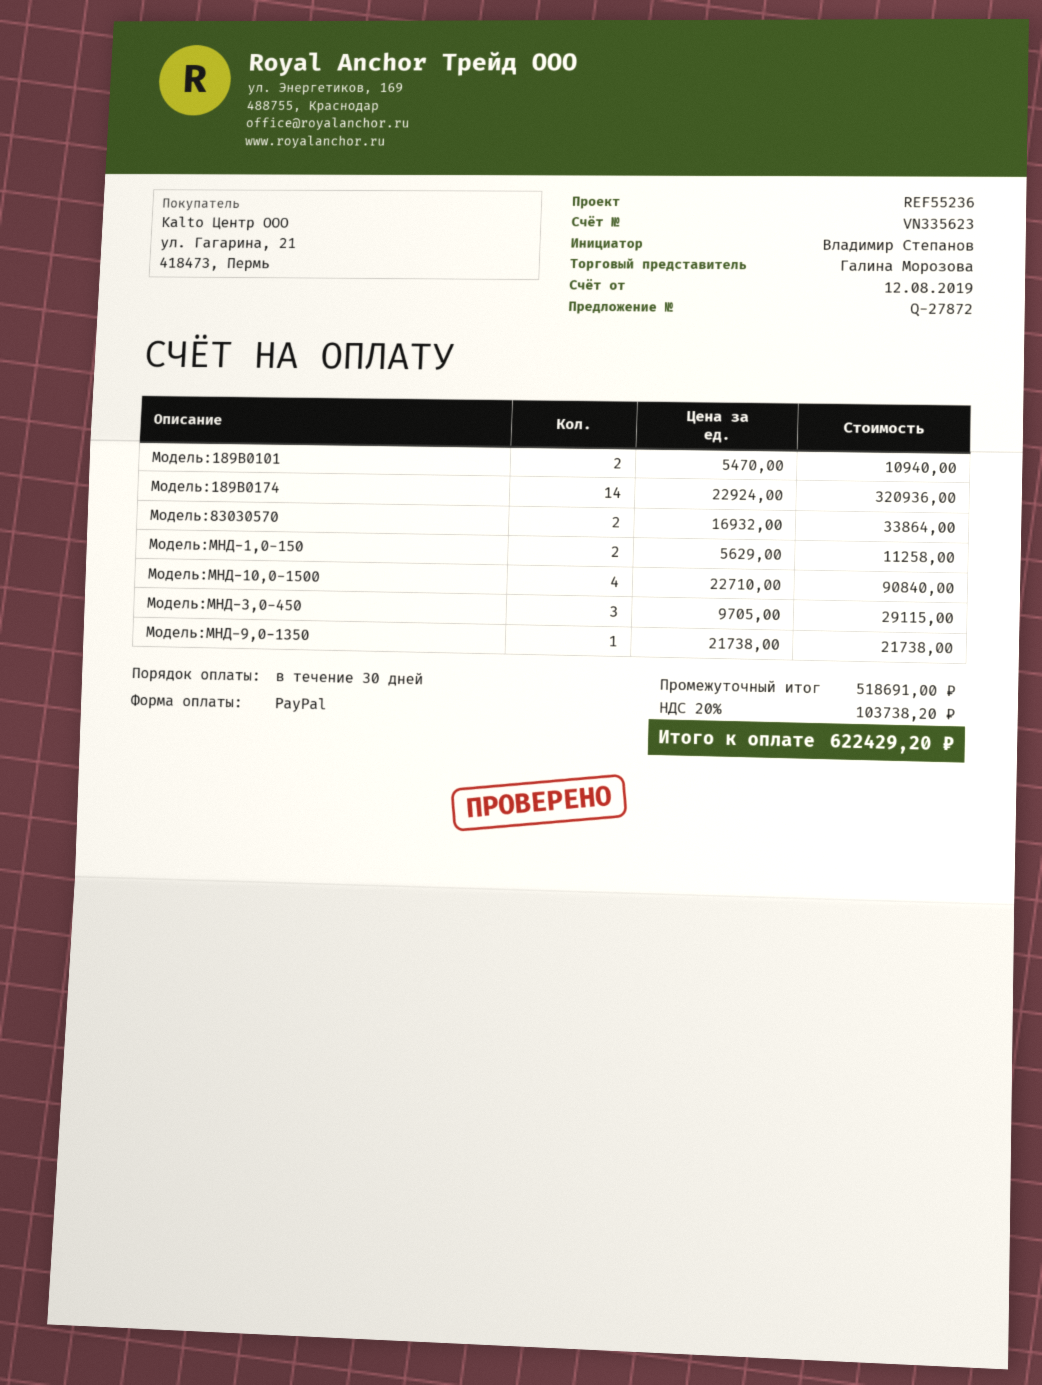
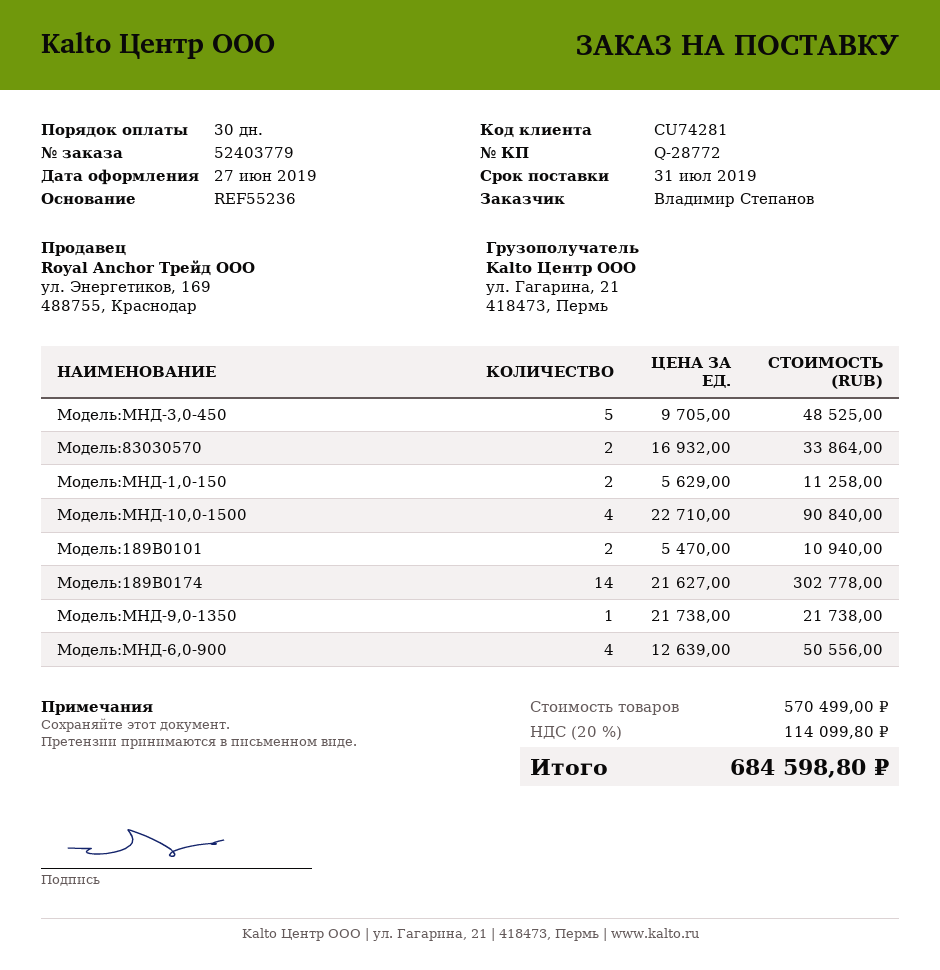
quote number: Q-27872 -> Q-28772
Модель:189B0174: 14 x 22924.00 = 320936.00 -> 14 x 21627.00 = 302778.00
Модель:МНД-3,0-450: 3 x 9705.00 = 29115.00 -> 5 x 9705.00 = 48525.00
Модель:МНД-6,0-900: none -> 4 x 12639.00 = 50556.00
subtotal: 518691.00 -> 570499.00
tax: 20% = 103738.20 -> 20% = 114099.80
total: 622429.20 -> 684598.80

